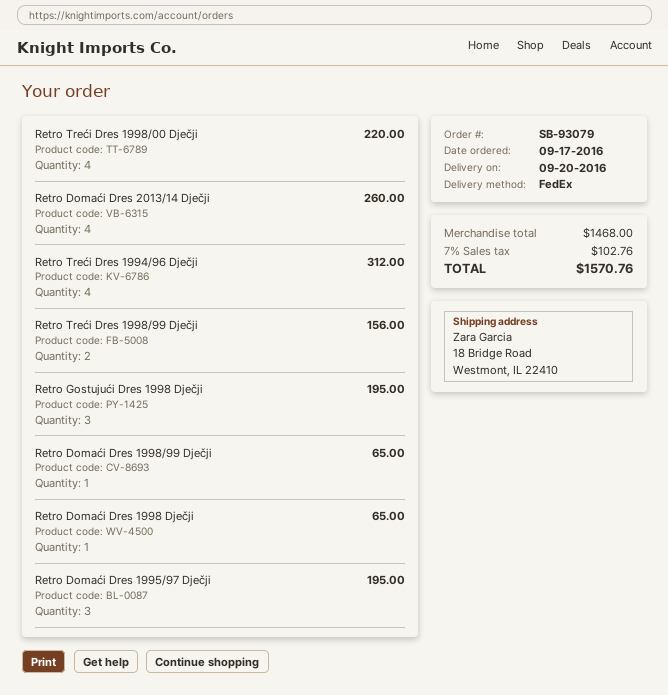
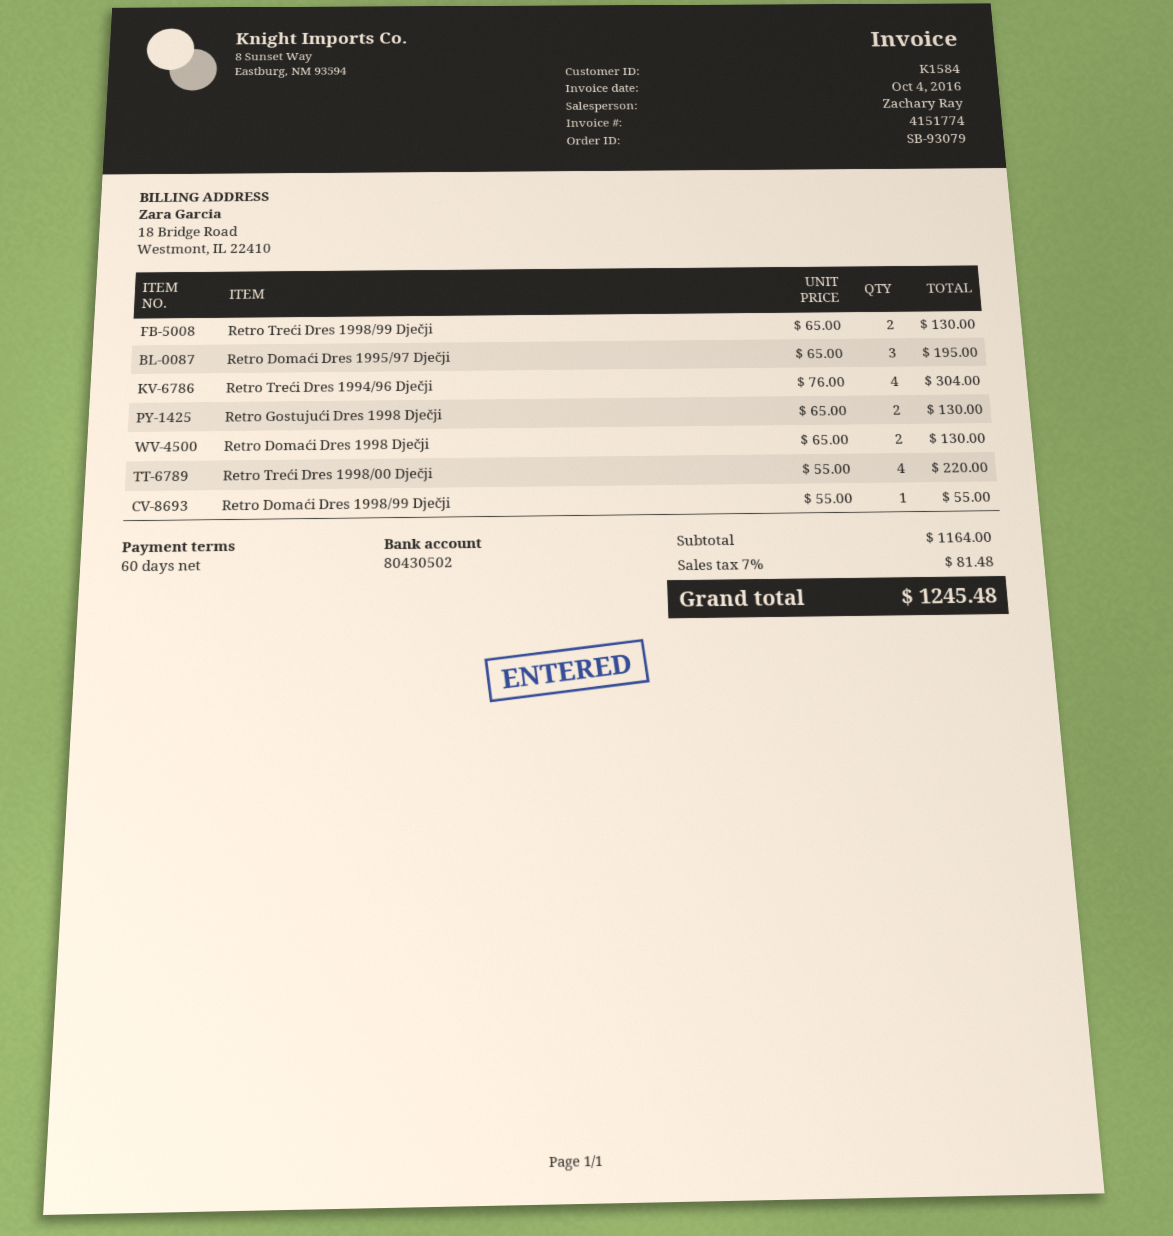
Retro Domaći Dres 2013/14 Dječji: 4 for 260.00 -> none
Retro Treći Dres 1994/96 Dječji: 4 for 312.00 -> 4 for 304.00
Retro Treći Dres 1998/99 Dječji: 2 for 156.00 -> 2 for 130.00
Retro Gostujući Dres 1998 Dječji: 3 for 195.00 -> 2 for 130.00
Retro Domaći Dres 1998/99 Dječji: 1 for 65.00 -> 1 for 55.00
Retro Domaći Dres 1998 Dječji: 1 for 65.00 -> 2 for 130.00
subtotal: 1468.00 -> 1164.00
tax: 7% = 102.76 -> 7% = 81.48
total: 1570.76 -> 1245.48

